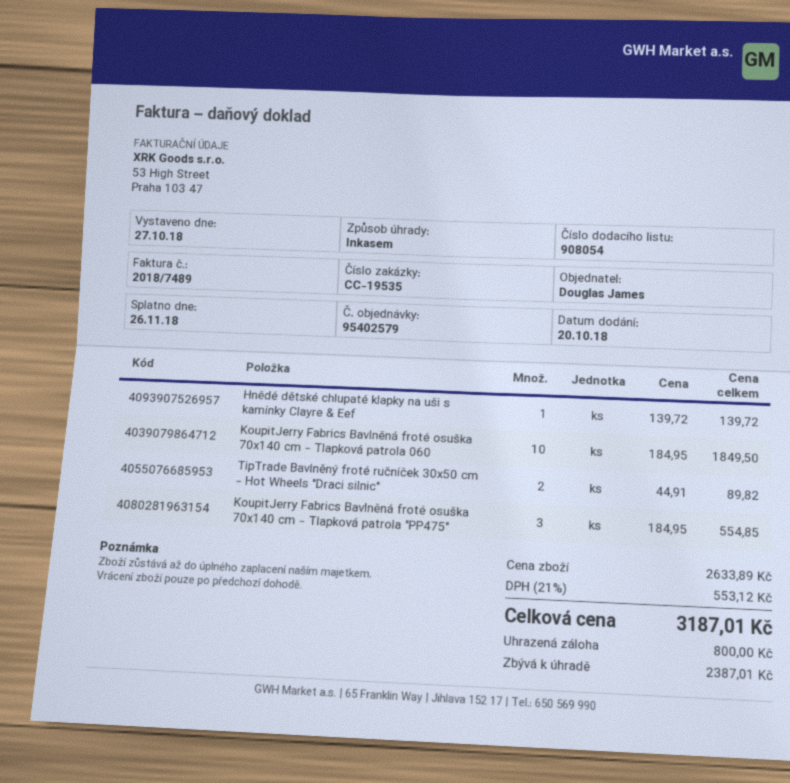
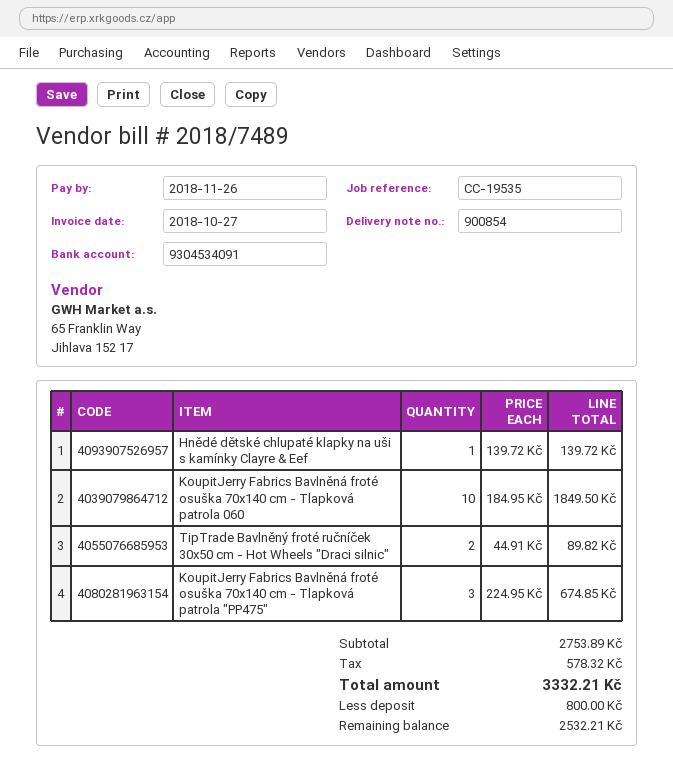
delivery note number: 908054 -> 900854
KoupitJerry Fabrics Bavlněná froté osuška 70x140 cm - Tlapková patrola "PP475": 3 x 184.95 = 554.85 -> 3 x 224.95 = 674.85
subtotal: 2633.89 -> 2753.89
tax: 553.12 -> 578.32
total: 3187.01 -> 3332.21
balance: 2387.01 -> 2532.21

